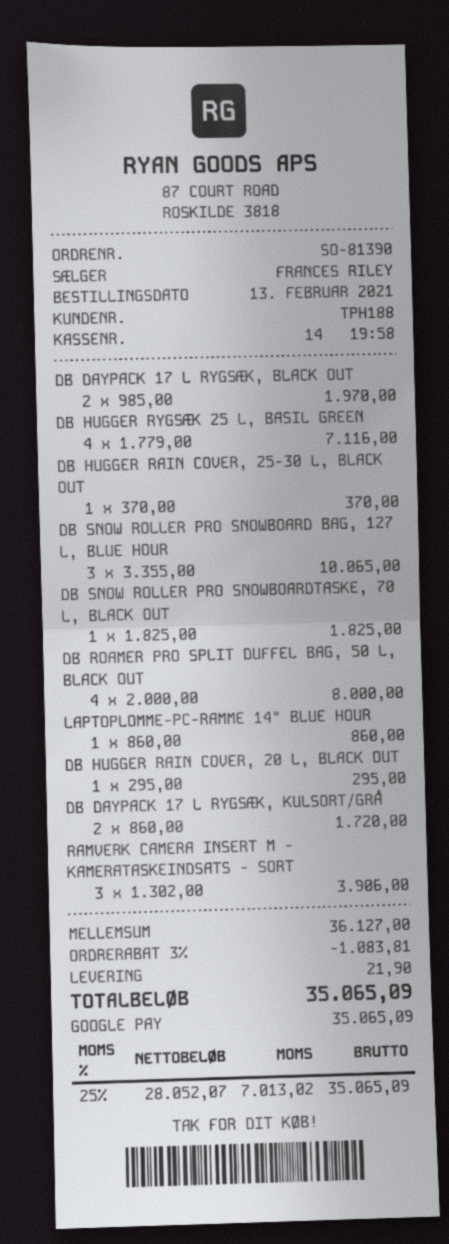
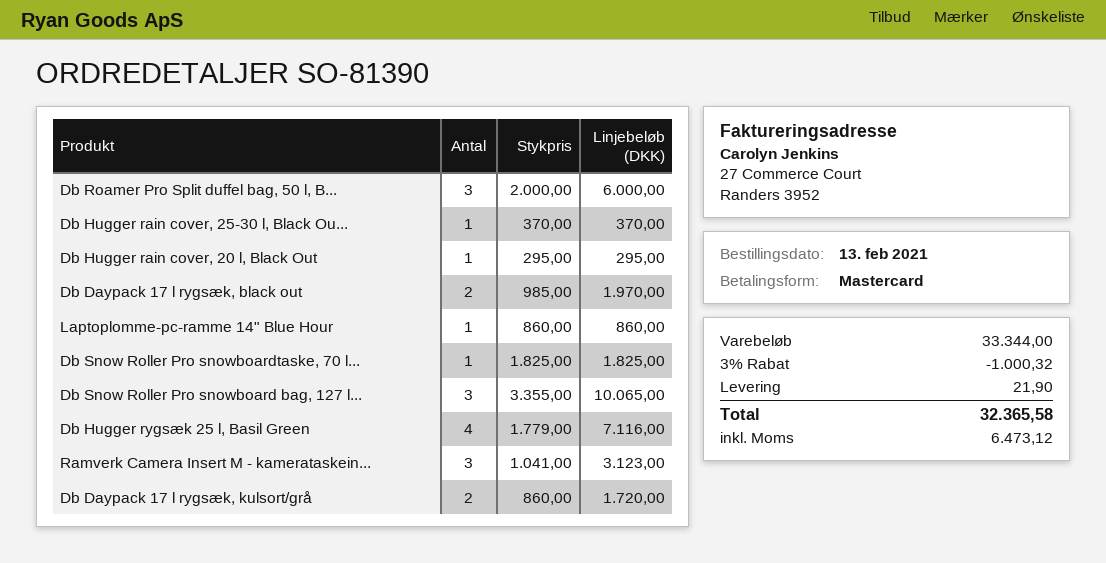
payment method: Google Pay -> Mastercard
DB ROAMER PRO SPLIT DUFFEL BAG, 50 L, BLACK OUT: 4 x 2000.00 = 8000.00 -> 3 x 2000.00 = 6000.00
RAMVERK CAMERA INSERT M - KAMERATASKEINDSATS - SORT: 3 x 1302.00 = 3906.00 -> 3 x 1041.00 = 3123.00
subtotal: 36127.00 -> 33344.00
discount: 3% = 1083.81 -> 3% = 1000.32
tax: 7013.02 -> 6473.12
total: 35065.09 -> 32365.58

